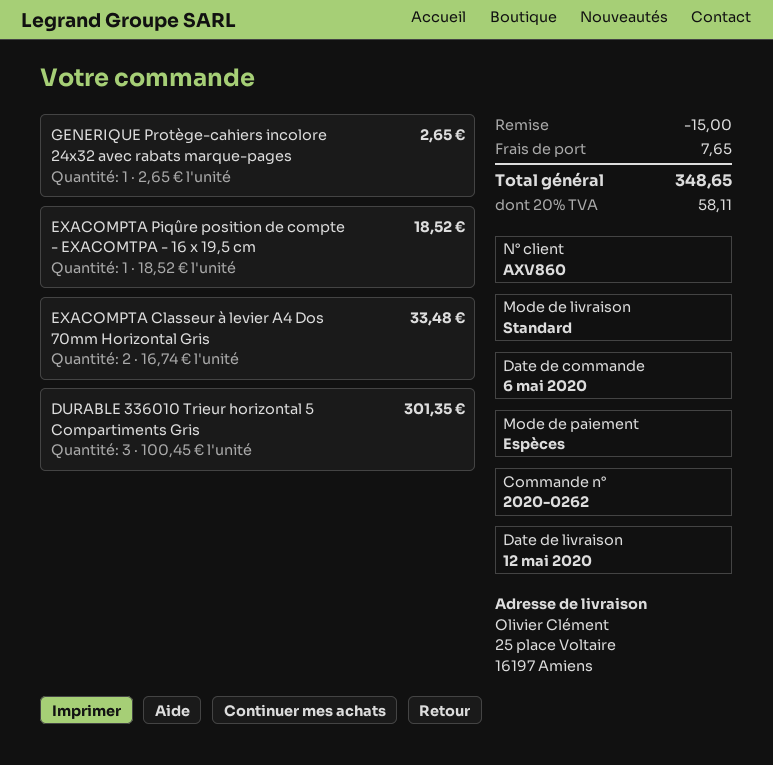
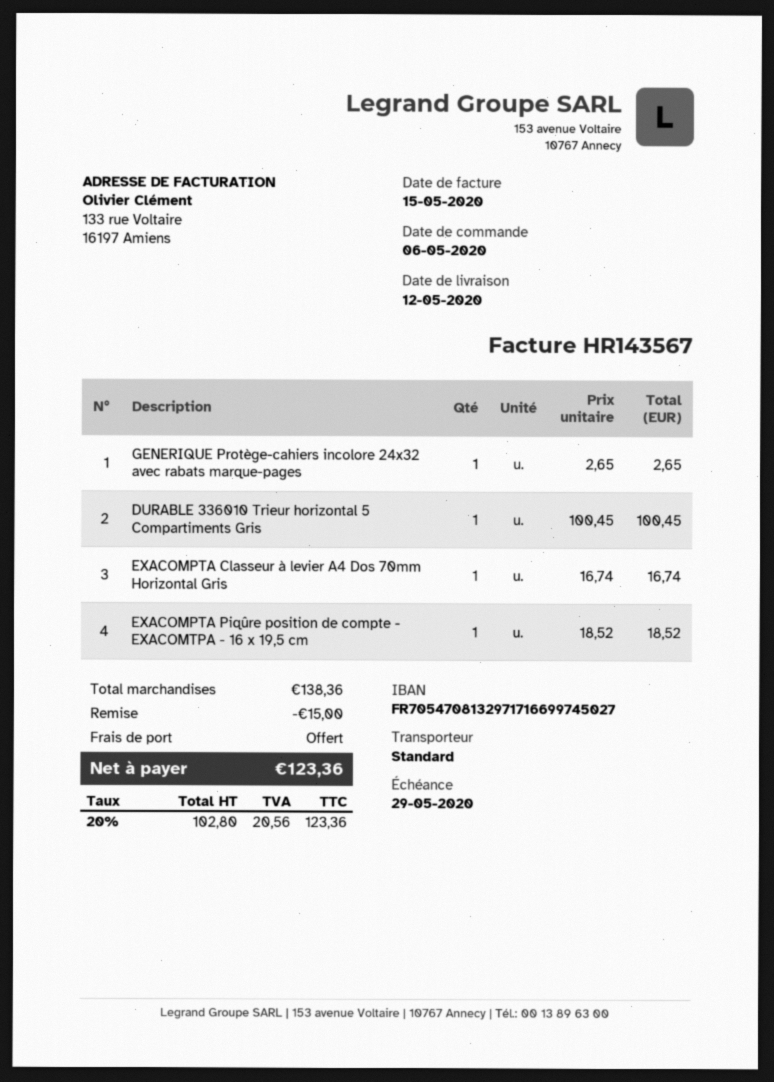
EXACOMPTA Classeur à levier A4 Dos 70mm Horizontal Gris: 2 x 16.74 = 33.48 -> 1 x 16.74 = 16.74
DURABLE 336010 Trieur horizontal 5 Compartiments Gris: 3 x 100.45 = 301.35 -> 1 x 100.45 = 100.45
shipping: 7.65 -> 0.00
tax: 20% = 58.11 -> 20% = 20.56
total: 348.65 -> 123.36

